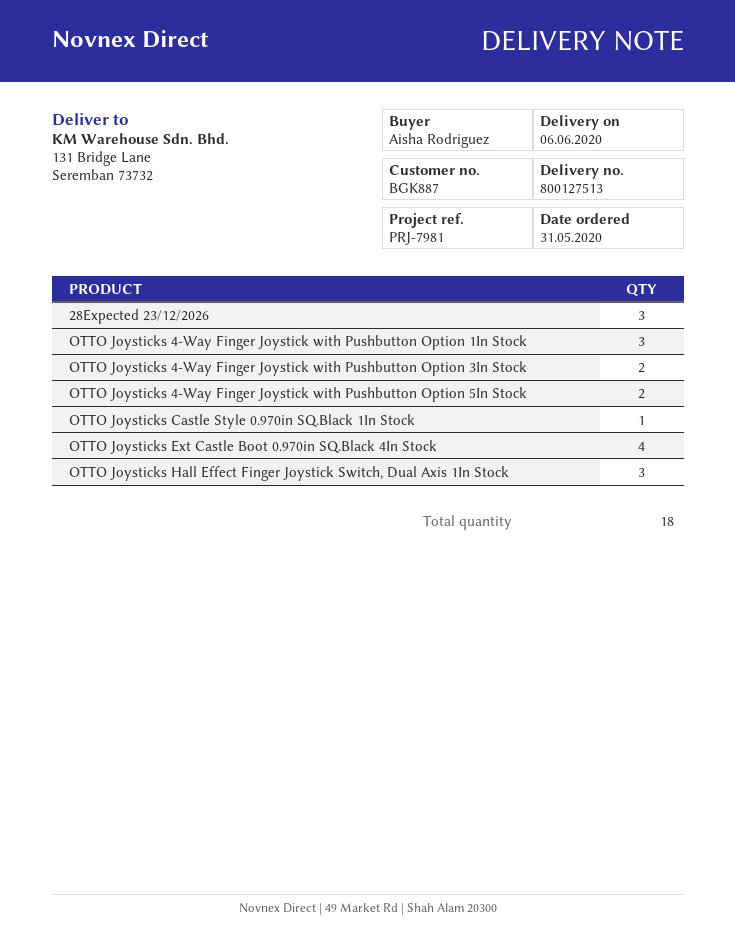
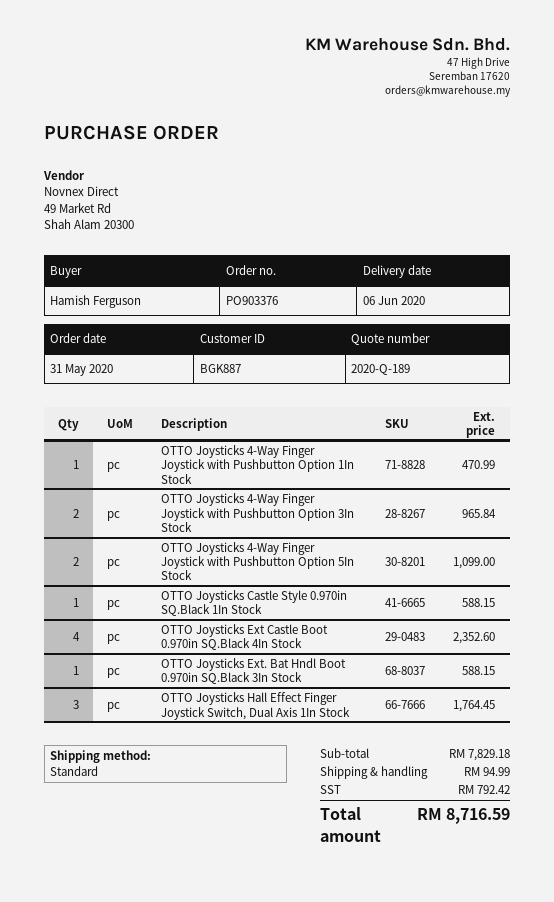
ordered by: Aisha Rodriguez -> Hamish Ferguson
28Expected 23/12/2026: 3 -> none
OTTO Joysticks 4-Way Finger Joystick with Pushbutton Option 1In Stock: 3 -> 1
OTTO Joysticks Ext. Bat Hndl Boot 0.970in SQ.Black 3In Stock: none -> 1

